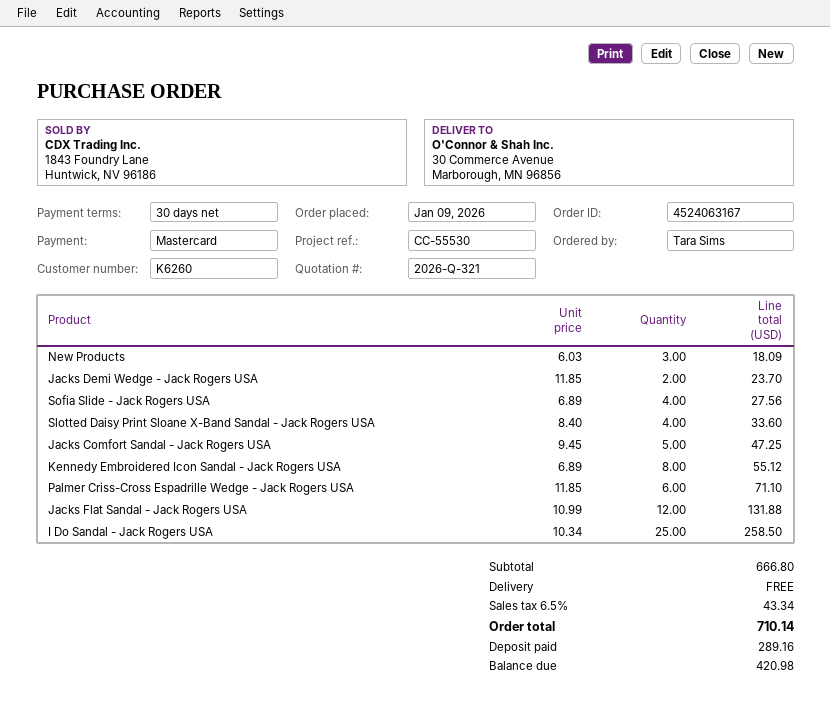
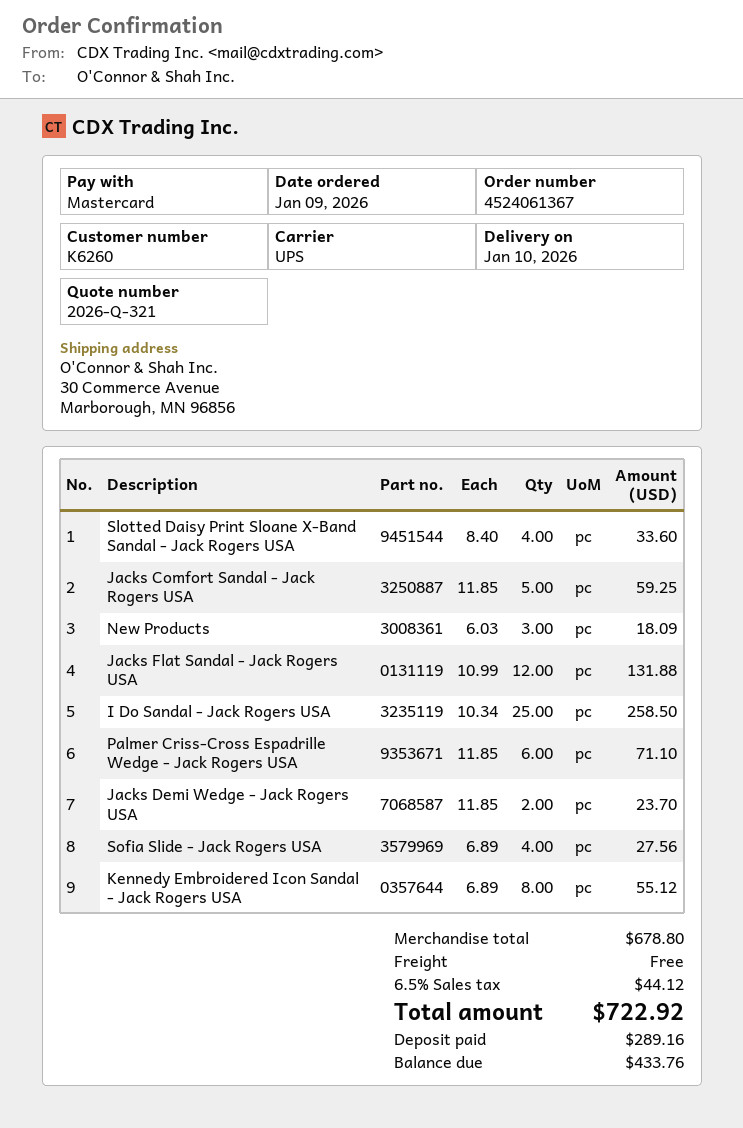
order number: 4524063167 -> 4524061367
Jacks Comfort Sandal - Jack Rogers USA: 5 x 9.45 = 47.25 -> 5 x 11.85 = 59.25
subtotal: 666.80 -> 678.80
tax: 6.5% = 43.34 -> 6.5% = 44.12
total: 710.14 -> 722.92
balance: 420.98 -> 433.76

